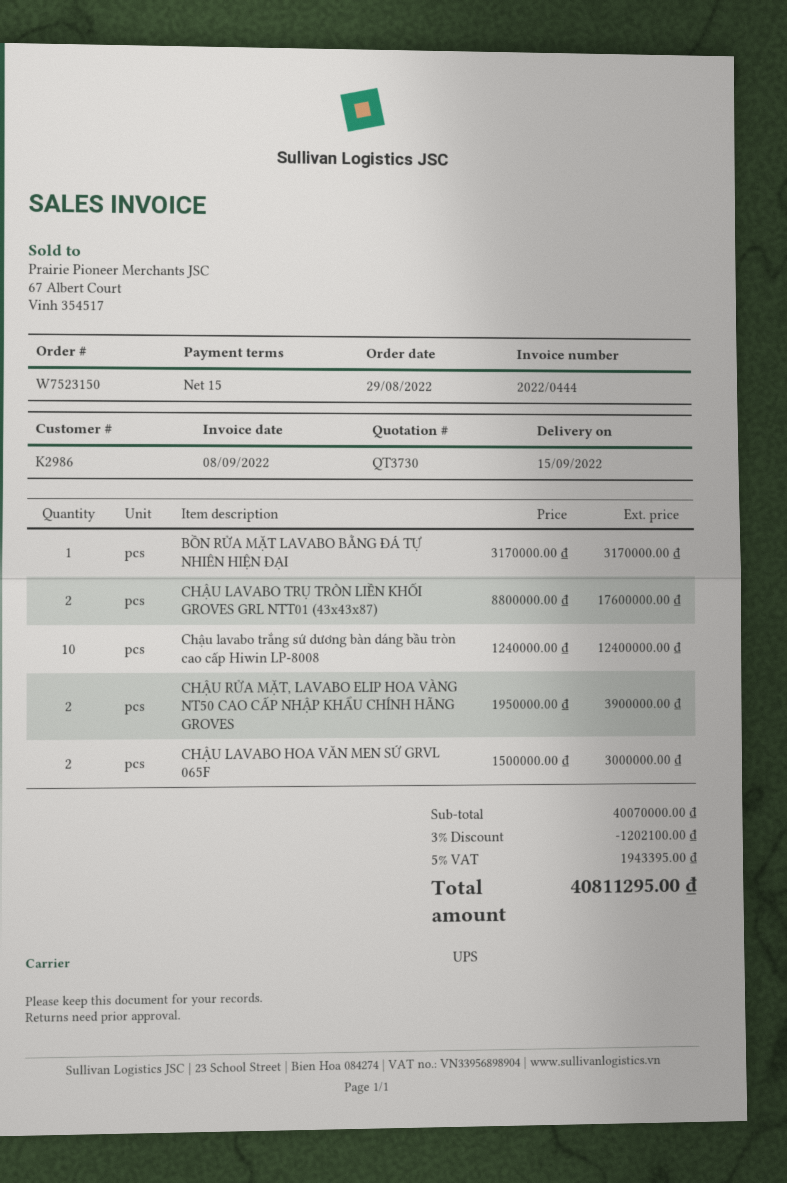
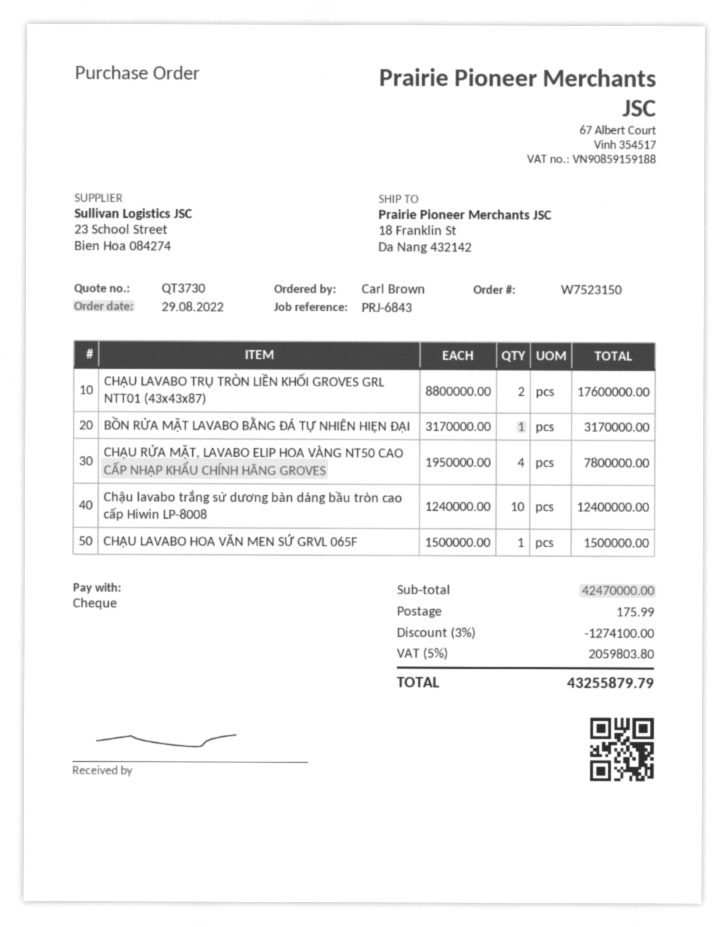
CHẬU RỬA MẶT, LAVABO ELIP HOA VÀNG NT50 CAO CẤP NHẬP KHẨU CHÍNH HÃNG GROVES: 2 x 1950000.00 = 3900000.00 -> 4 x 1950000.00 = 7800000.00
CHẬU LAVABO HOA VĂN MEN SỨ GRVL 065F: 2 x 1500000.00 = 3000000.00 -> 1 x 1500000.00 = 1500000.00
subtotal: 40070000.00 -> 42470000.00
discount: 3% = 1202100.00 -> 3% = 1274100.00
shipping: none -> 175.99
tax: 5% = 1943395.00 -> 5% = 2059803.80
total: 40811295.00 -> 43255879.79

